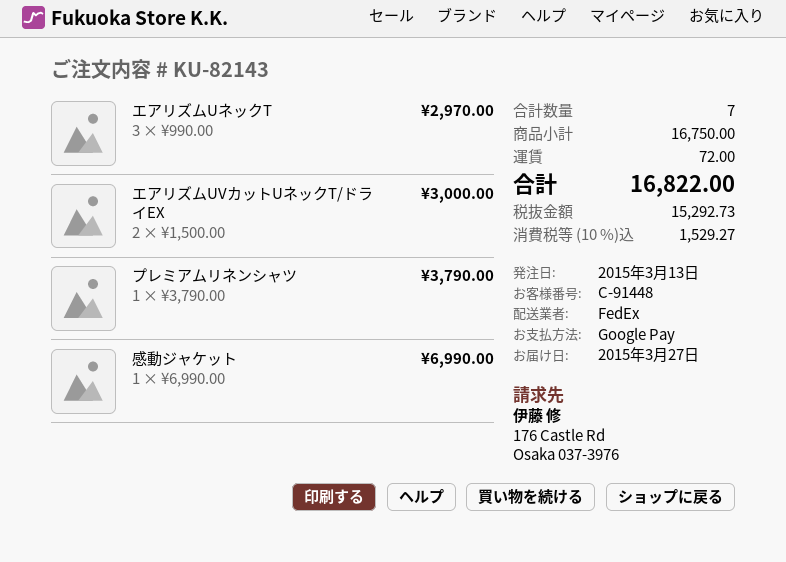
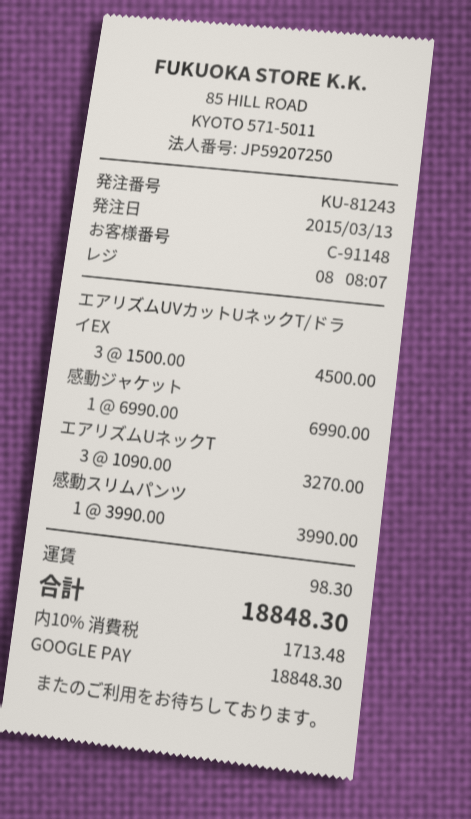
order number: KU-82143 -> KU-81243
customer number: C-91448 -> C-91148
エアリズムUネックT: 3 x 990.00 = 2970.00 -> 3 x 1090.00 = 3270.00
エアリズムUVカットUネックT/ドライEX: 2 x 1500.00 = 3000.00 -> 3 x 1500.00 = 4500.00
プレミアムリネンシャツ: 1 x 3790.00 = 3790.00 -> none
感動スリムパンツ: none -> 1 x 3990.00 = 3990.00
shipping: 72.00 -> 98.30
tax: 10% = 1529.27 -> 10% = 1713.48
total: 16822.00 -> 18848.30

